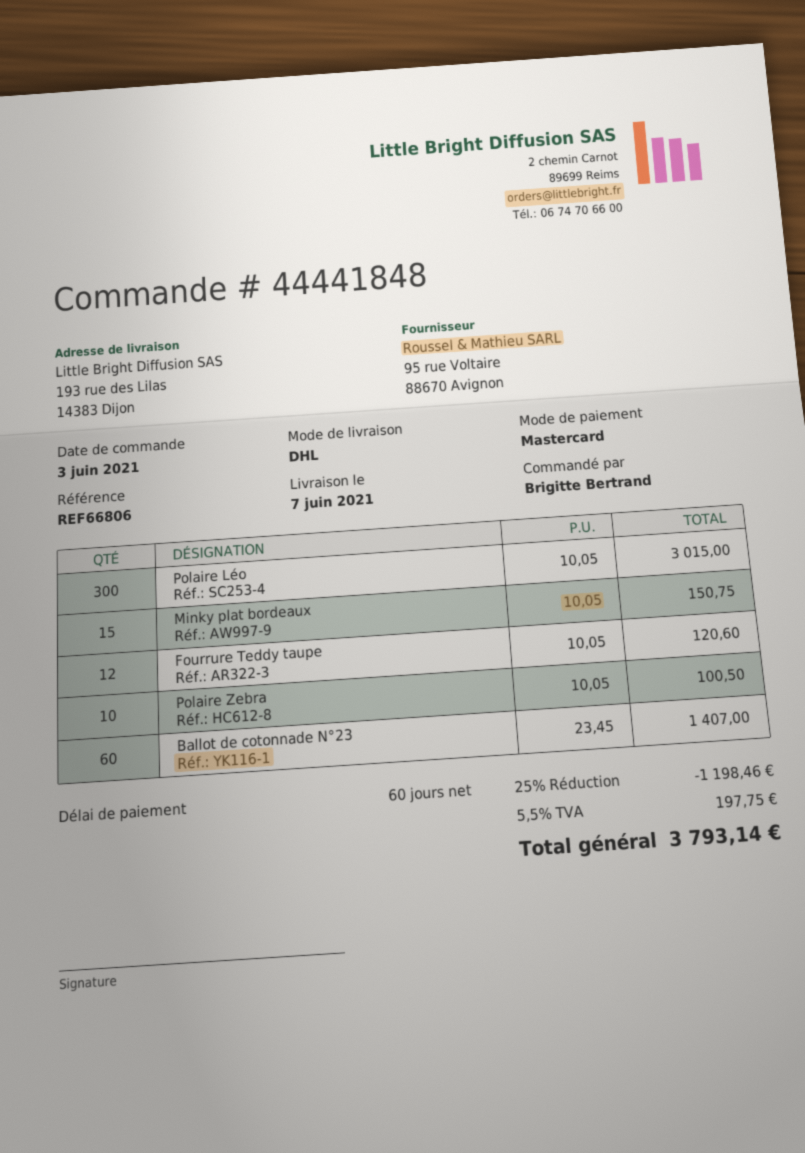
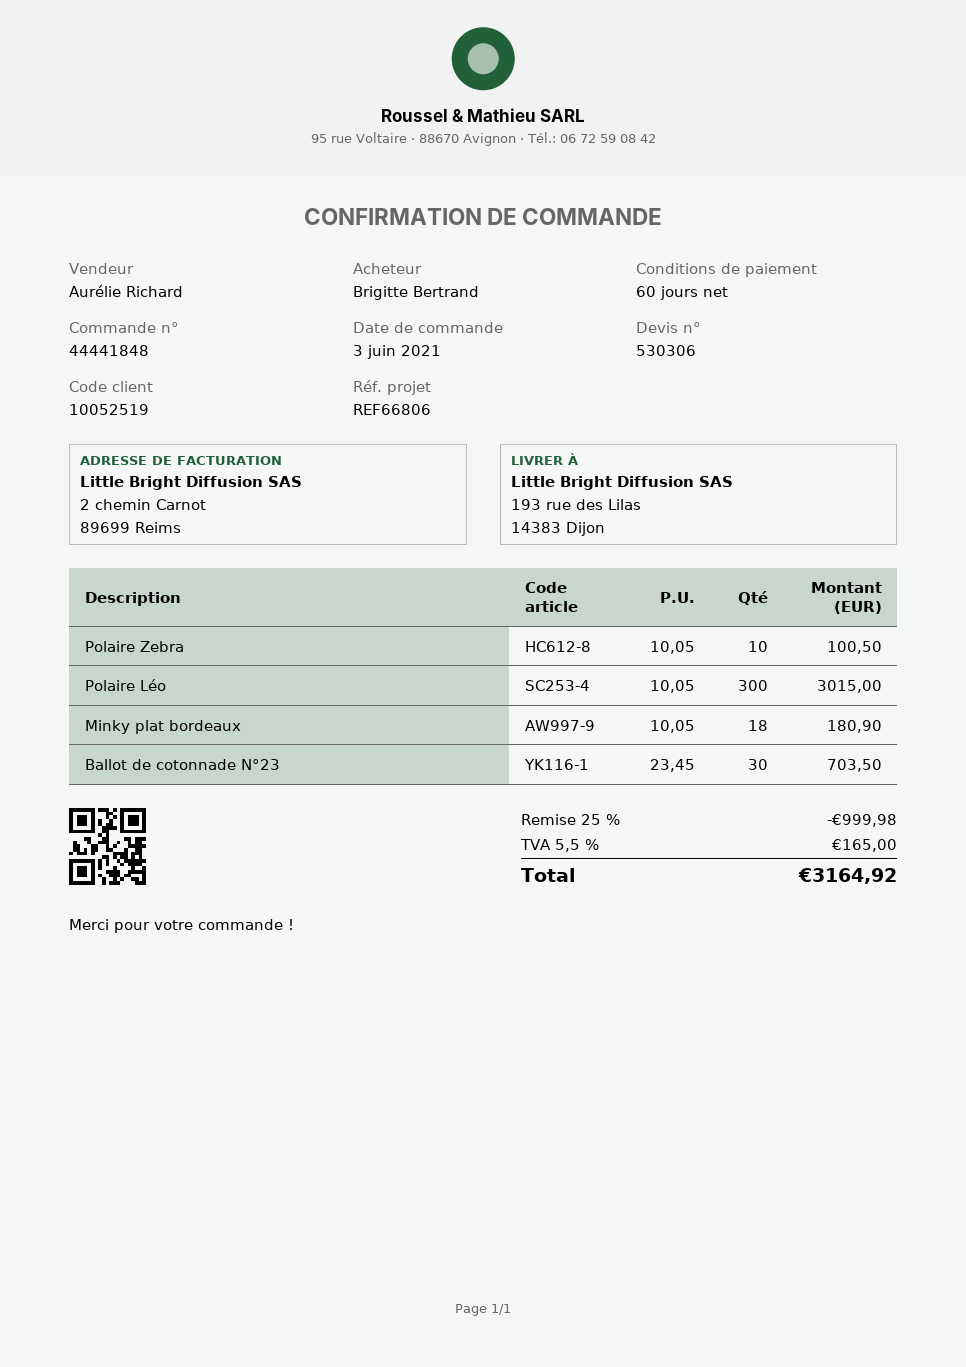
Minky plat bordeaux: 15 x 10.05 = 150.75 -> 18 x 10.05 = 180.90
Fourrure Teddy taupe: 12 x 10.05 = 120.60 -> none
Ballot de cotonnade N°23: 60 x 23.45 = 1407.00 -> 30 x 23.45 = 703.50
discount: 25% = 1198.46 -> 25% = 999.98
tax: 5.5% = 197.75 -> 5.5% = 165.00
total: 3793.14 -> 3164.92

